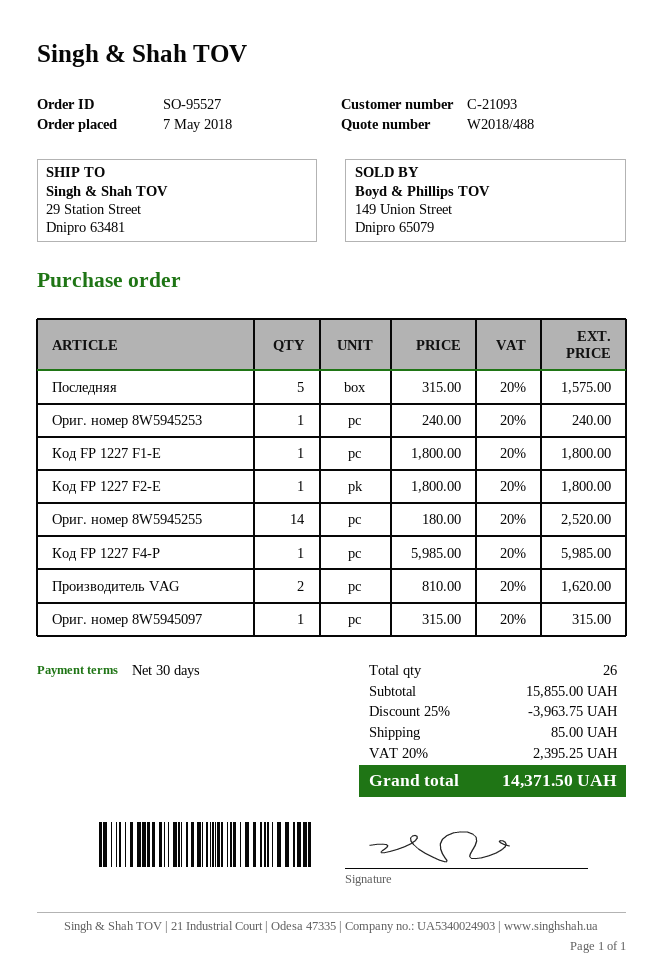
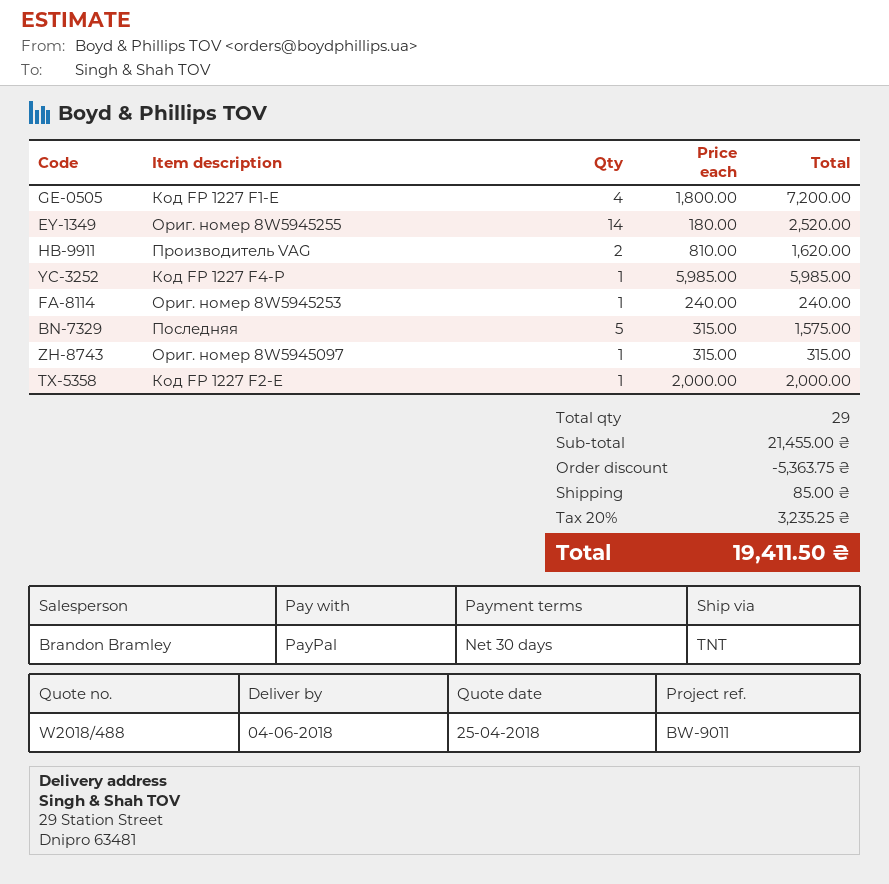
Код FP 1227 F1-E: 1 x 1800.00 = 1800.00 -> 4 x 1800.00 = 7200.00
Код FP 1227 F2-E: 1 x 1800.00 = 1800.00 -> 1 x 2000.00 = 2000.00
total quantity: 26 -> 29
subtotal: 15855.00 -> 21455.00
discount: 3963.75 -> 5363.75
tax: 20% = 2395.25 -> 20% = 3235.25
total: 14371.50 -> 19411.50

